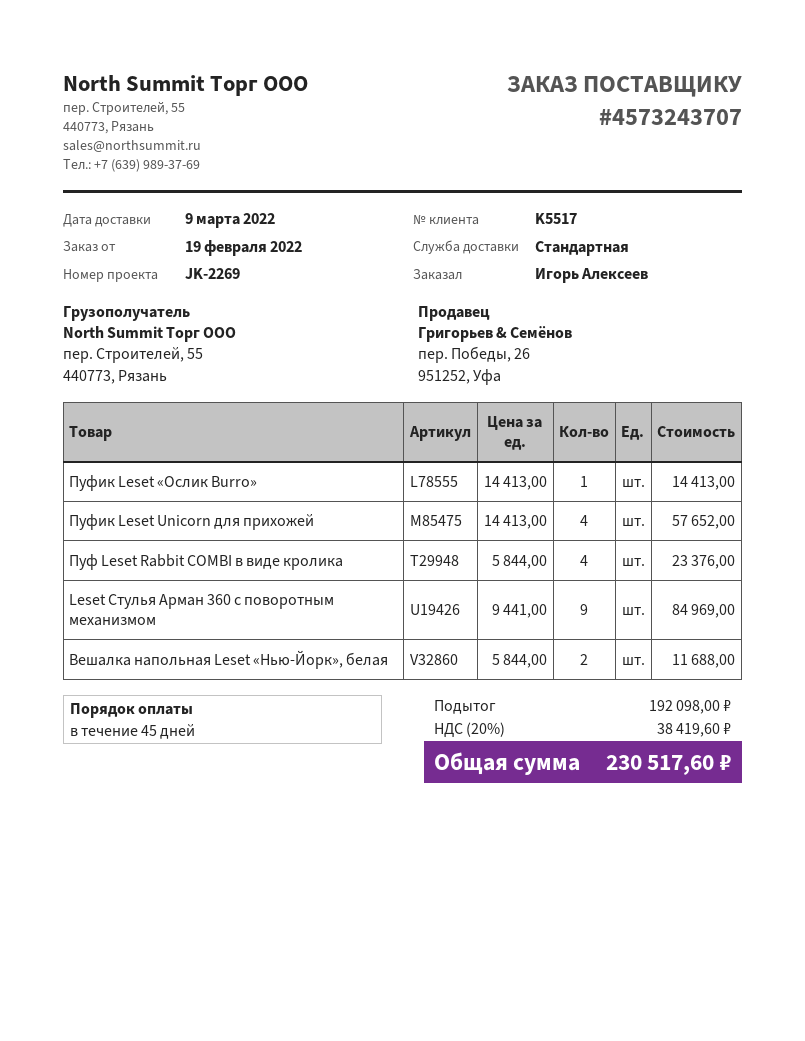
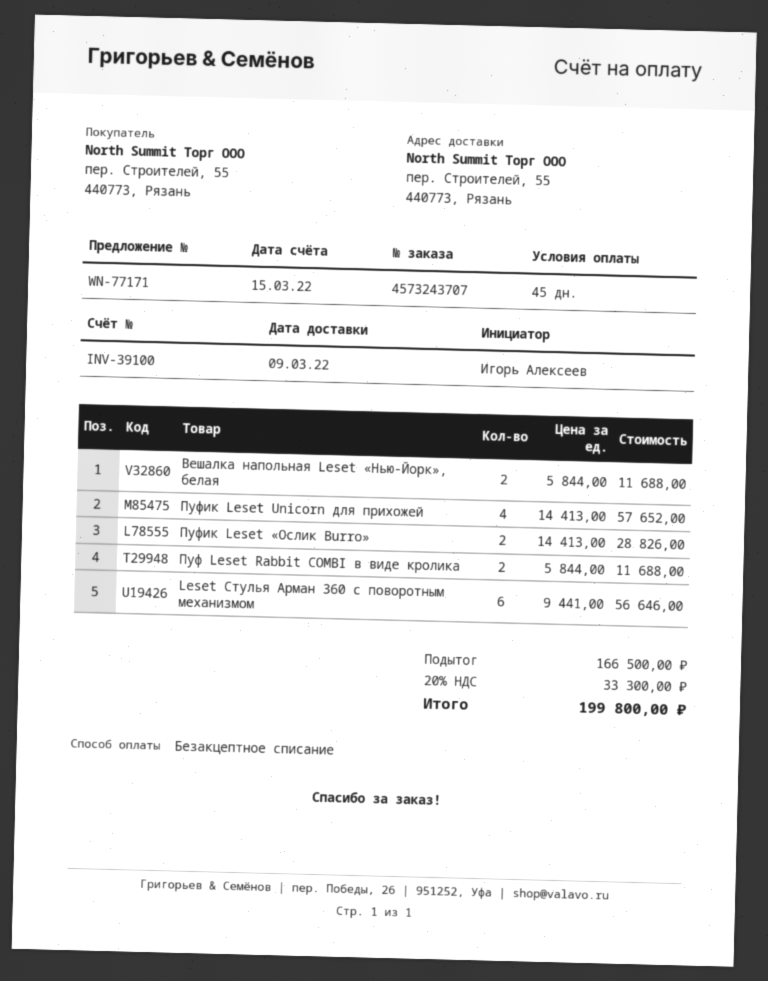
Пуфик Leset «Ослик Burro»: 1 x 14413.00 = 14413.00 -> 2 x 14413.00 = 28826.00
Пуф Leset Rabbit COMBI в виде кролика: 4 x 5844.00 = 23376.00 -> 2 x 5844.00 = 11688.00
Leset Стулья Арман 360 с поворотным механизмом: 9 x 9441.00 = 84969.00 -> 6 x 9441.00 = 56646.00
subtotal: 192098.00 -> 166500.00
tax: 20% = 38419.60 -> 20% = 33300.00
total: 230517.60 -> 199800.00

